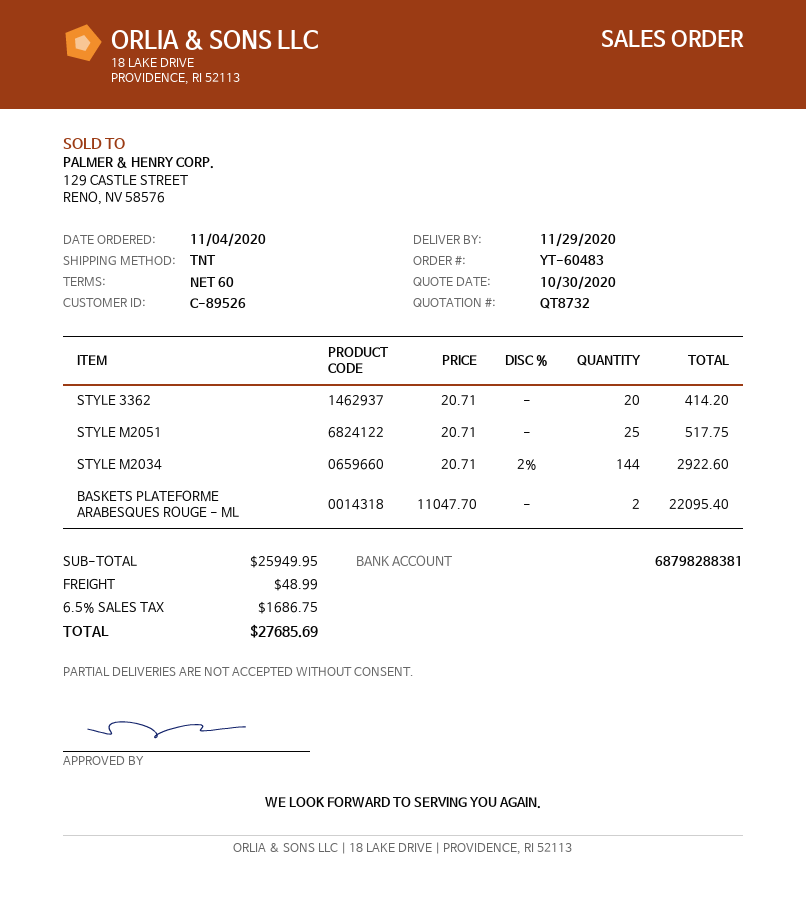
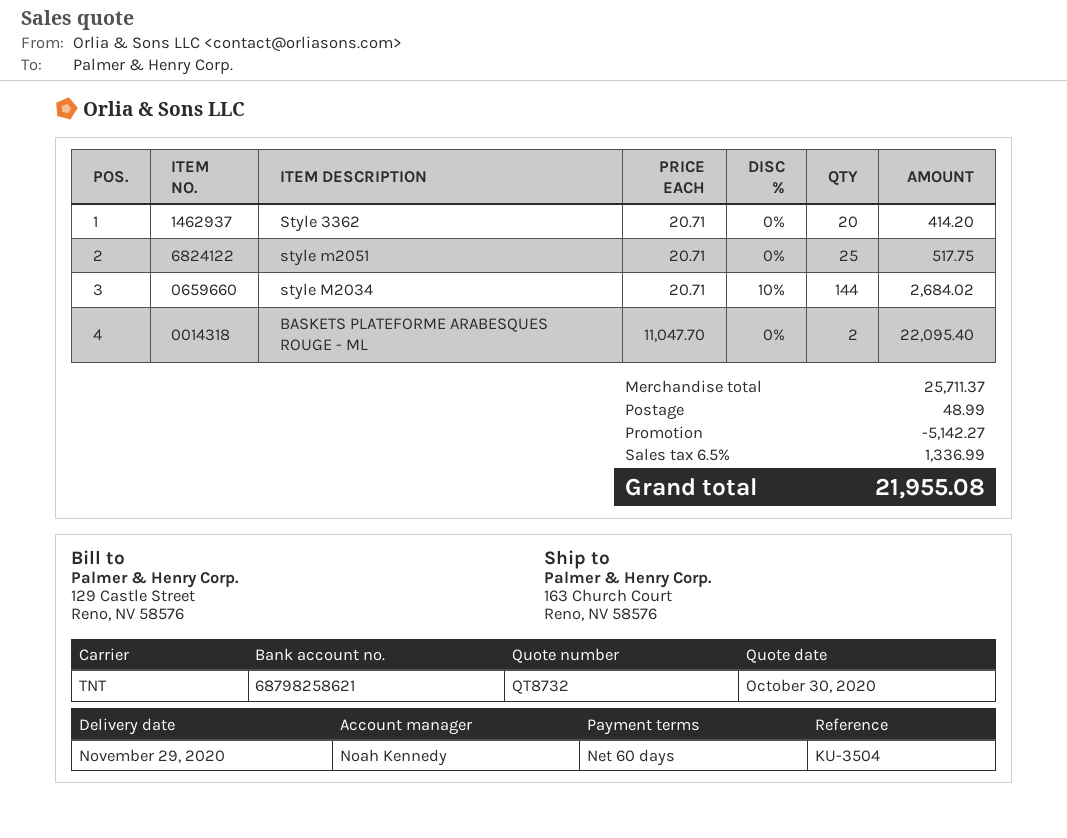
bank account: 68798288381 -> 68798258621
STYLE M2034: 144 x 20.71 - 2% = 2922.60 -> 144 x 20.71 - 10% = 2684.02
subtotal: 25949.95 -> 25711.37
discount: none -> 5142.27
tax: 6.5% = 1686.75 -> 6.5% = 1336.99
total: 27685.69 -> 21955.08

